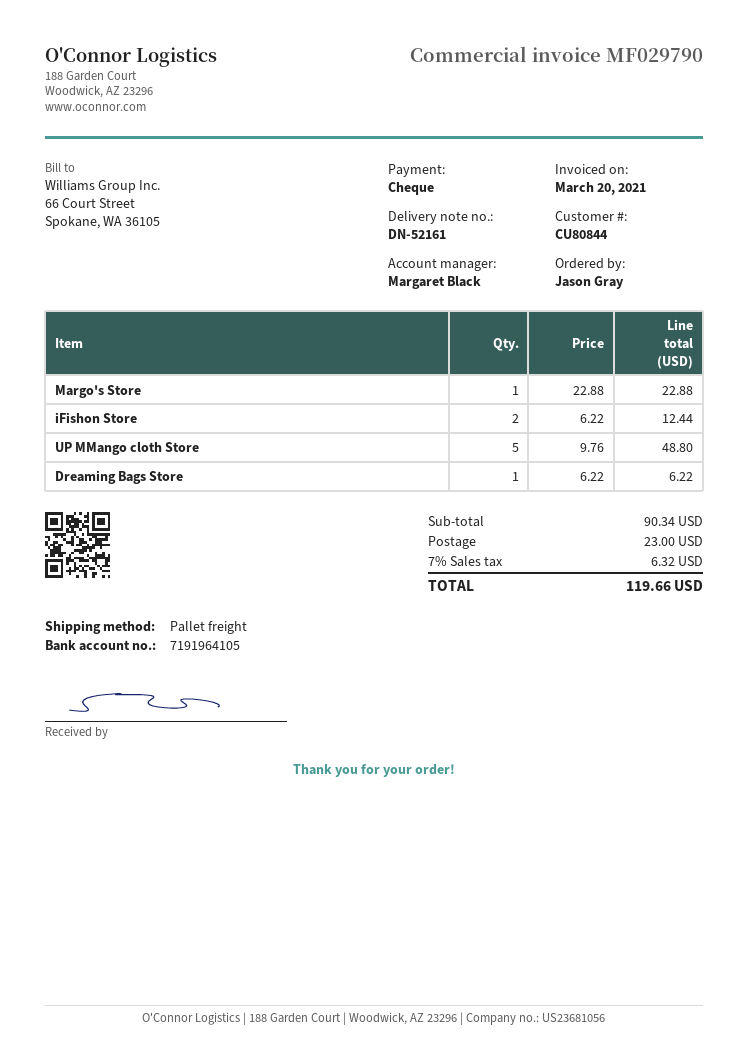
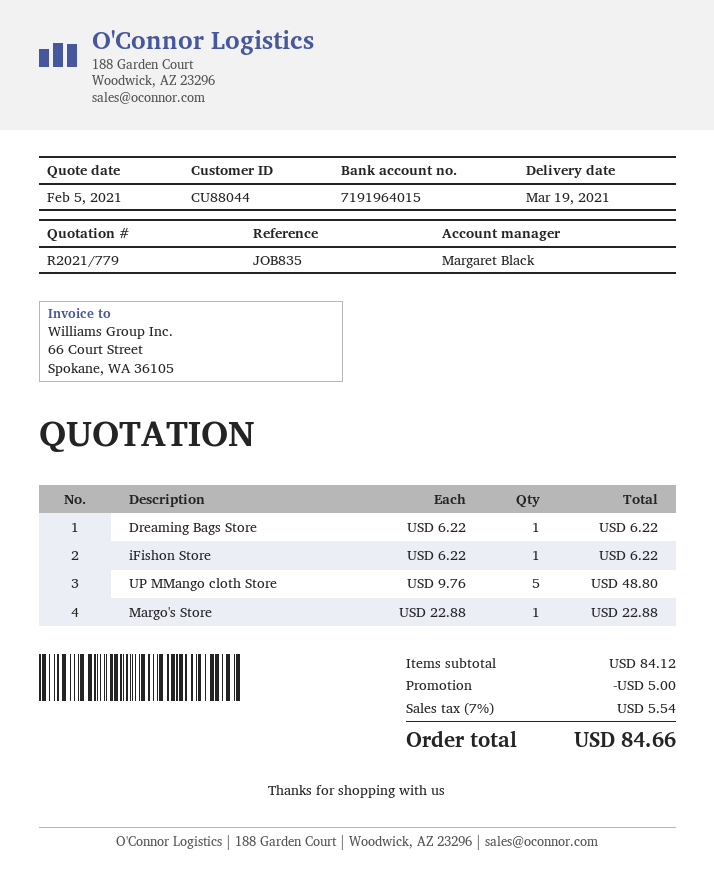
customer number: CU80844 -> CU88044
bank account: 7191964105 -> 7191964015
iFishon Store: 2 x 6.22 = 12.44 -> 1 x 6.22 = 6.22
subtotal: 90.34 -> 84.12
discount: none -> 5.00
shipping: 23.00 -> none
tax: 7% = 6.32 -> 7% = 5.54
total: 119.66 -> 84.66

